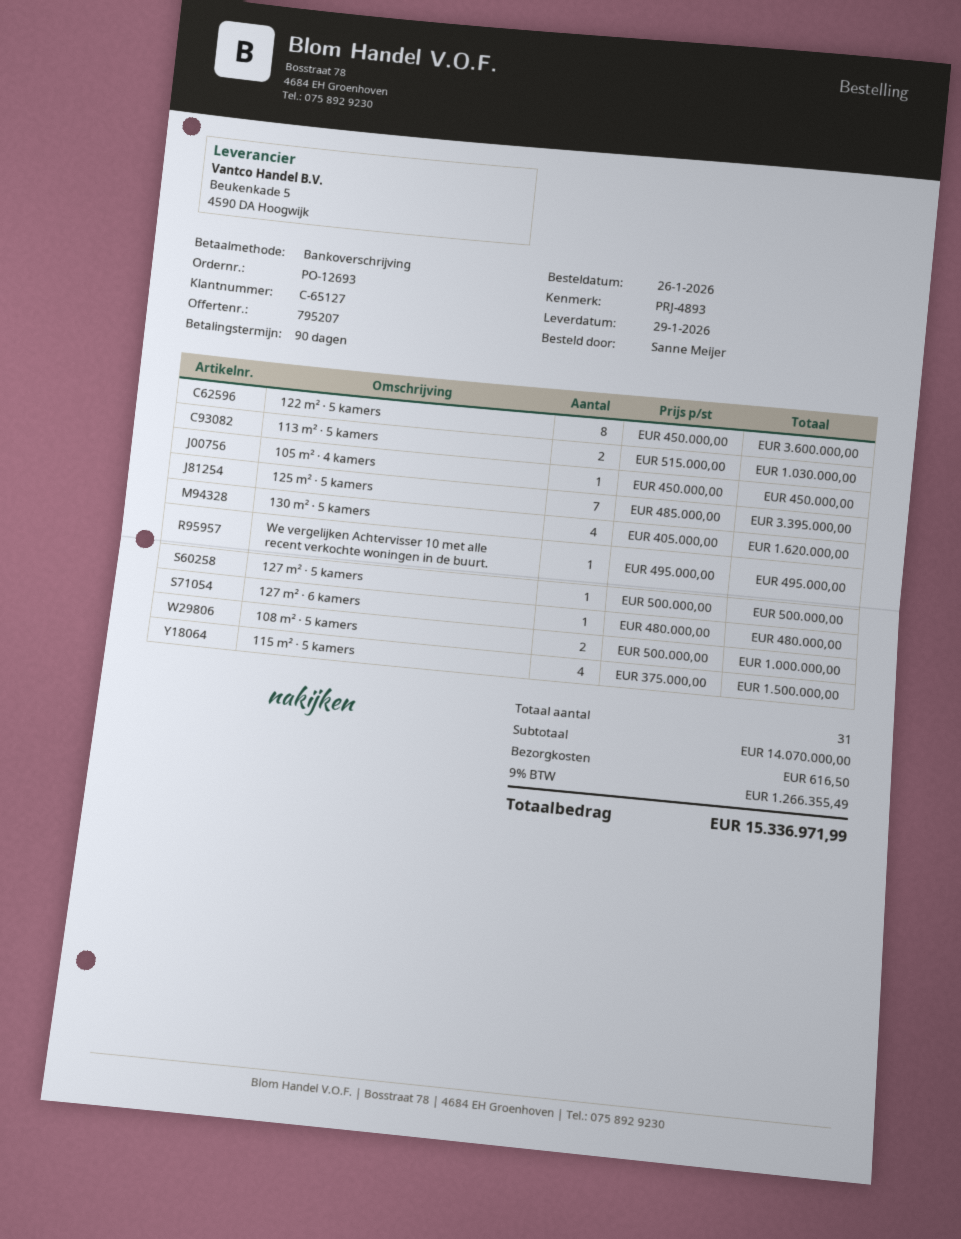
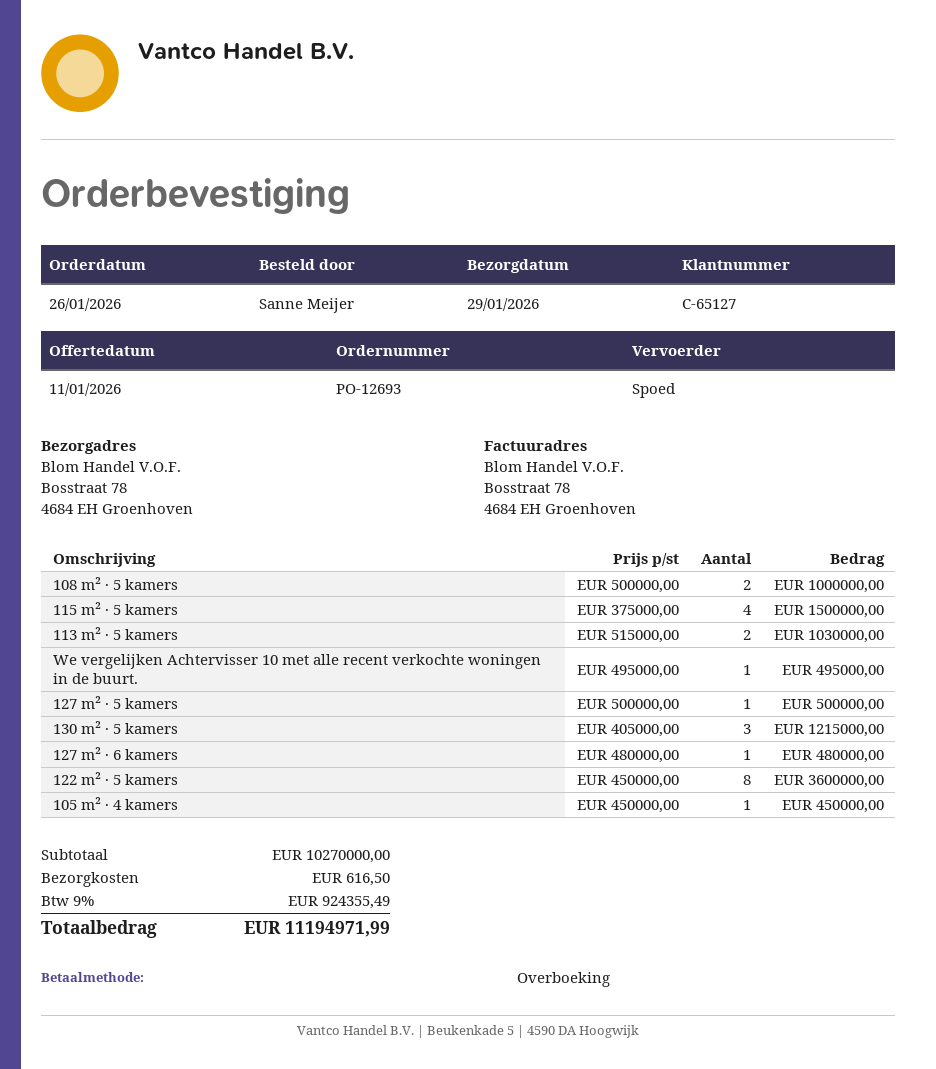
125 m² · 5 kamers: 7 x 485000.00 = 3395000.00 -> none
130 m² · 5 kamers: 4 x 405000.00 = 1620000.00 -> 3 x 405000.00 = 1215000.00
subtotal: 14070000.00 -> 10270000.00
tax: 9% = 1266355.49 -> 9% = 924355.49
total: 15336971.99 -> 11194971.99

